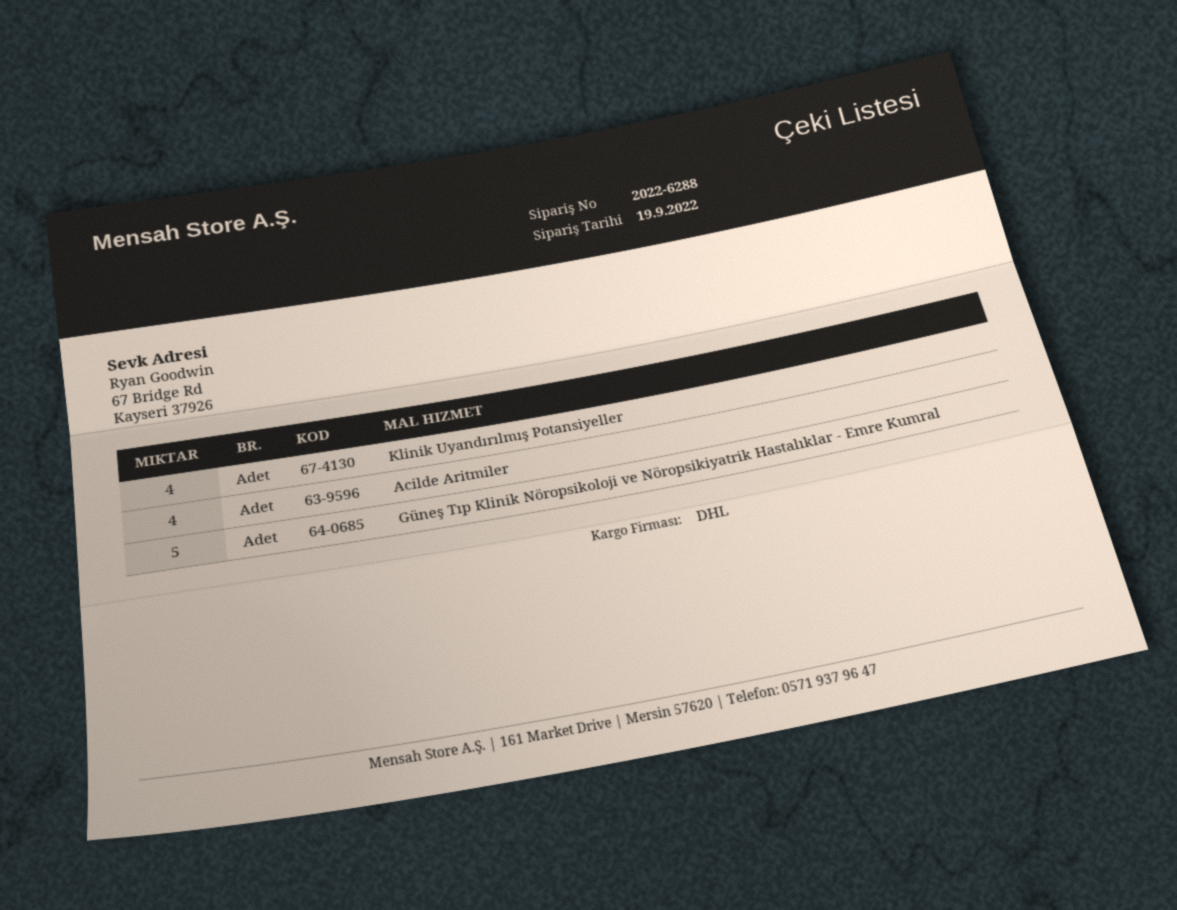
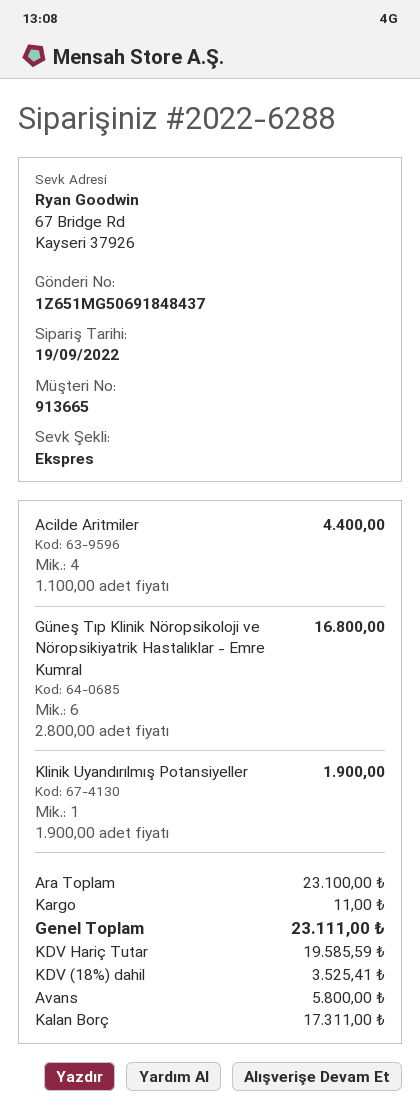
shipping method: DHL -> express
Klinik Uyandırılmış Potansiyeller: 4 -> 1
Güneş Tıp Klinik Nöropsikoloji ve Nöropsikiyatrik Hastalıklar - Emre Kumral: 5 -> 6

